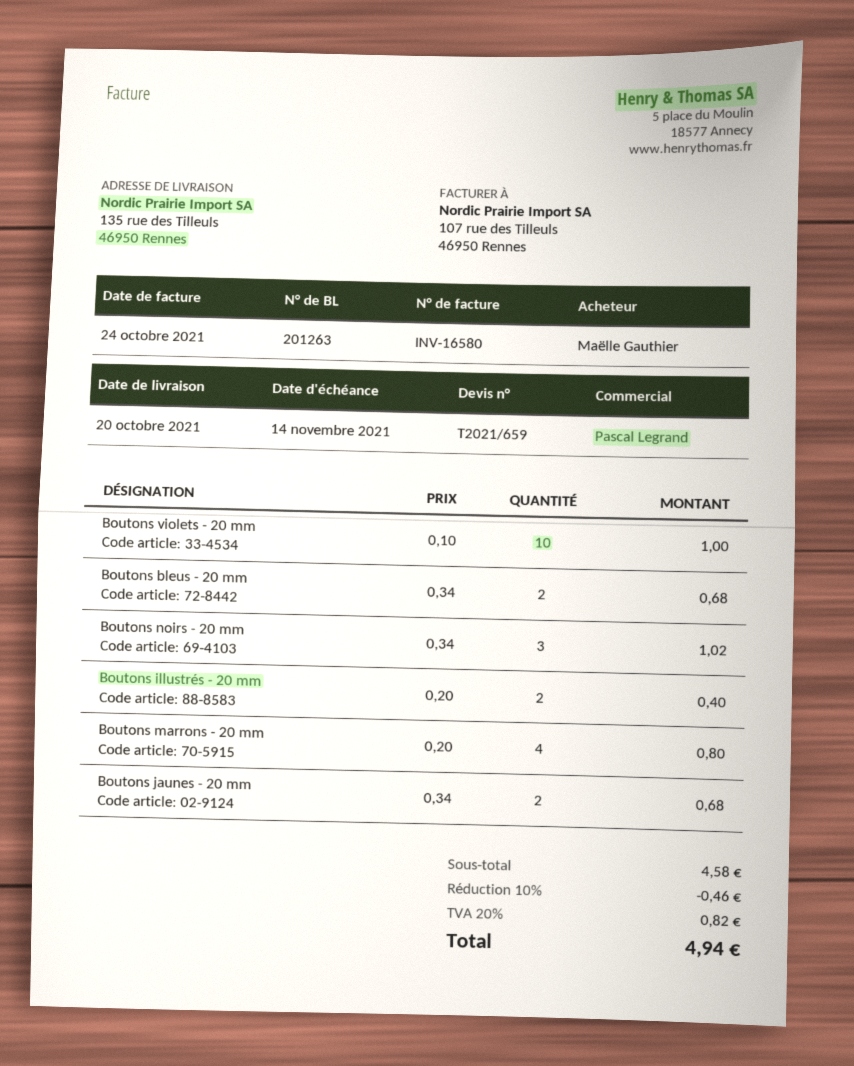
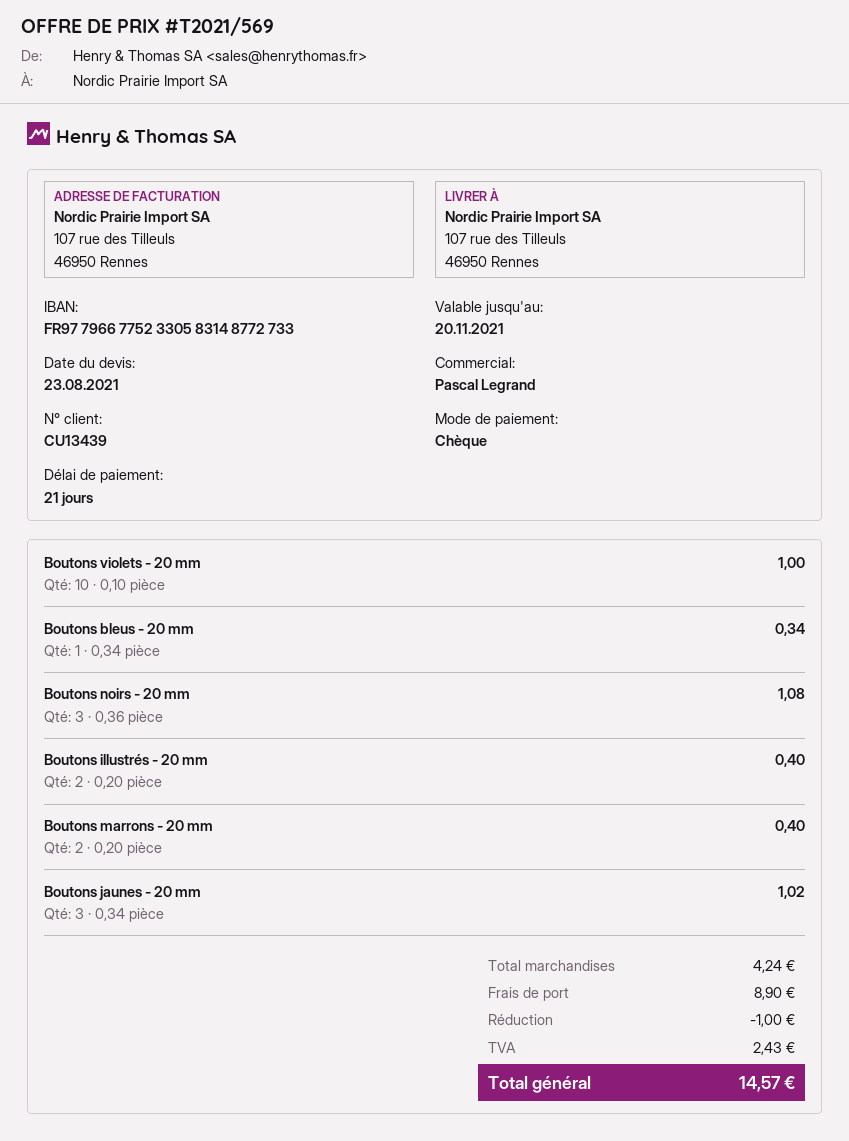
quote number: T2021/659 -> T2021/569
ship to: 135 rue des Tilleuls, 46950 Rennes -> 107 rue des Tilleuls, 46950 Rennes
Boutons bleus - 20 mm: 2 x 0.34 = 0.68 -> 1 x 0.34 = 0.34
Boutons noirs - 20 mm: 3 x 0.34 = 1.02 -> 3 x 0.36 = 1.08
Boutons marrons - 20 mm: 4 x 0.20 = 0.80 -> 2 x 0.20 = 0.40
Boutons jaunes - 20 mm: 2 x 0.34 = 0.68 -> 3 x 0.34 = 1.02
subtotal: 4.58 -> 4.24
discount: 0.46 -> 1.00
shipping: none -> 8.90
tax: 0.82 -> 2.43
total: 4.94 -> 14.57

